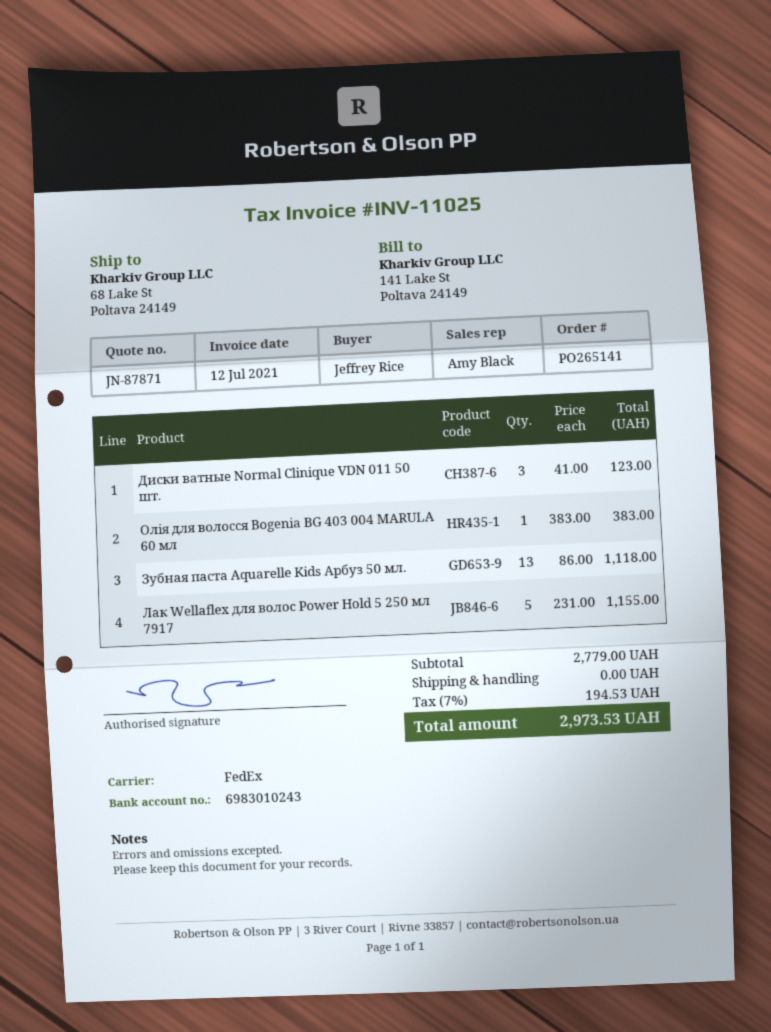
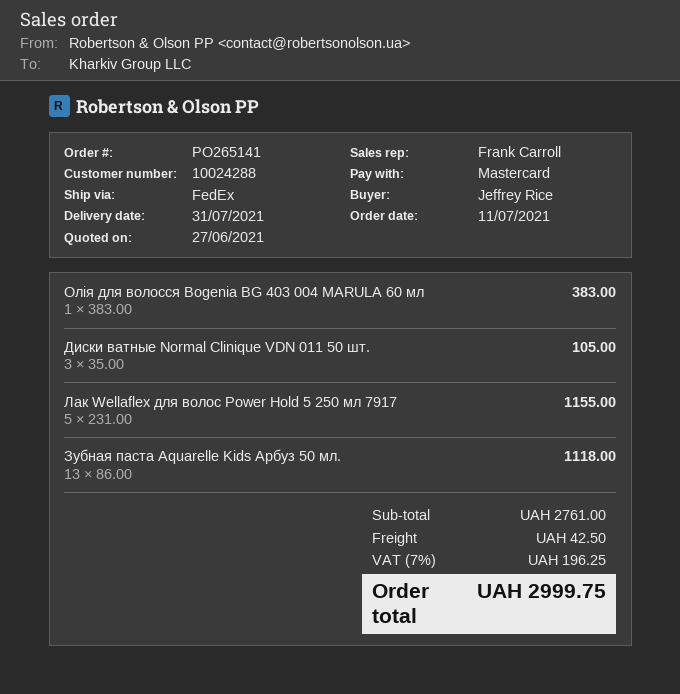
sales rep: Amy Black -> Frank Carroll
Диски ватные Normal Clinique VDN 011 50 шт.: 3 x 41.00 = 123.00 -> 3 x 35.00 = 105.00
subtotal: 2779.00 -> 2761.00
shipping: 0.00 -> 42.50
tax: 7% = 194.53 -> 7% = 196.25
total: 2973.53 -> 2999.75

